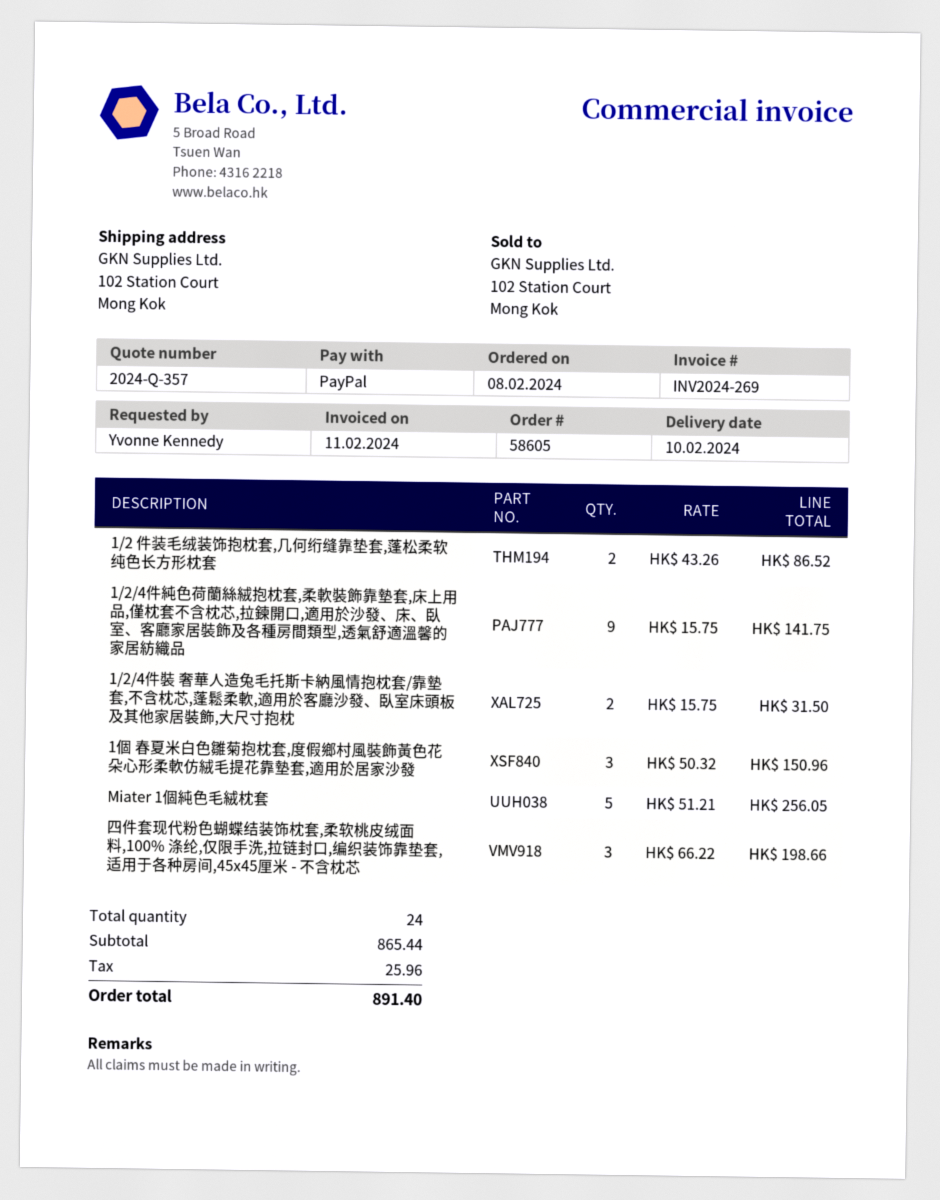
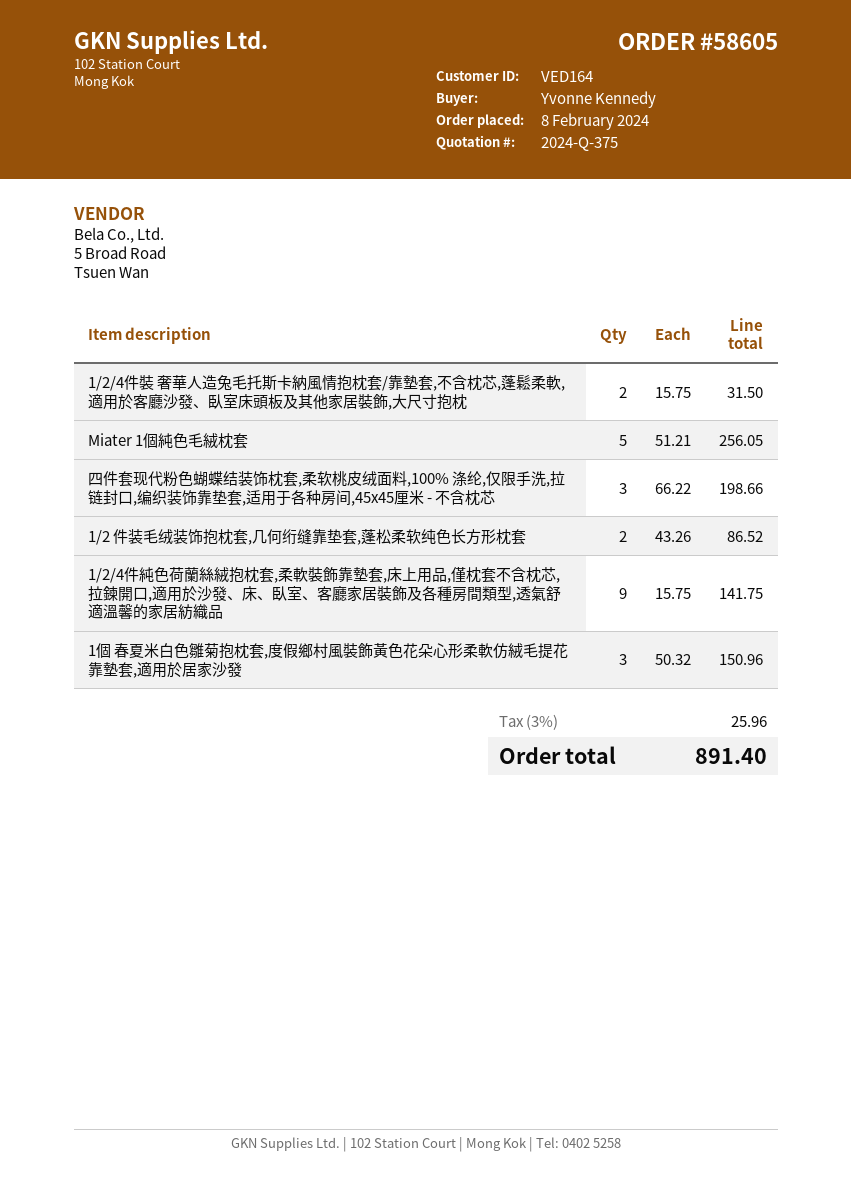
quote number: 2024-Q-357 -> 2024-Q-375

